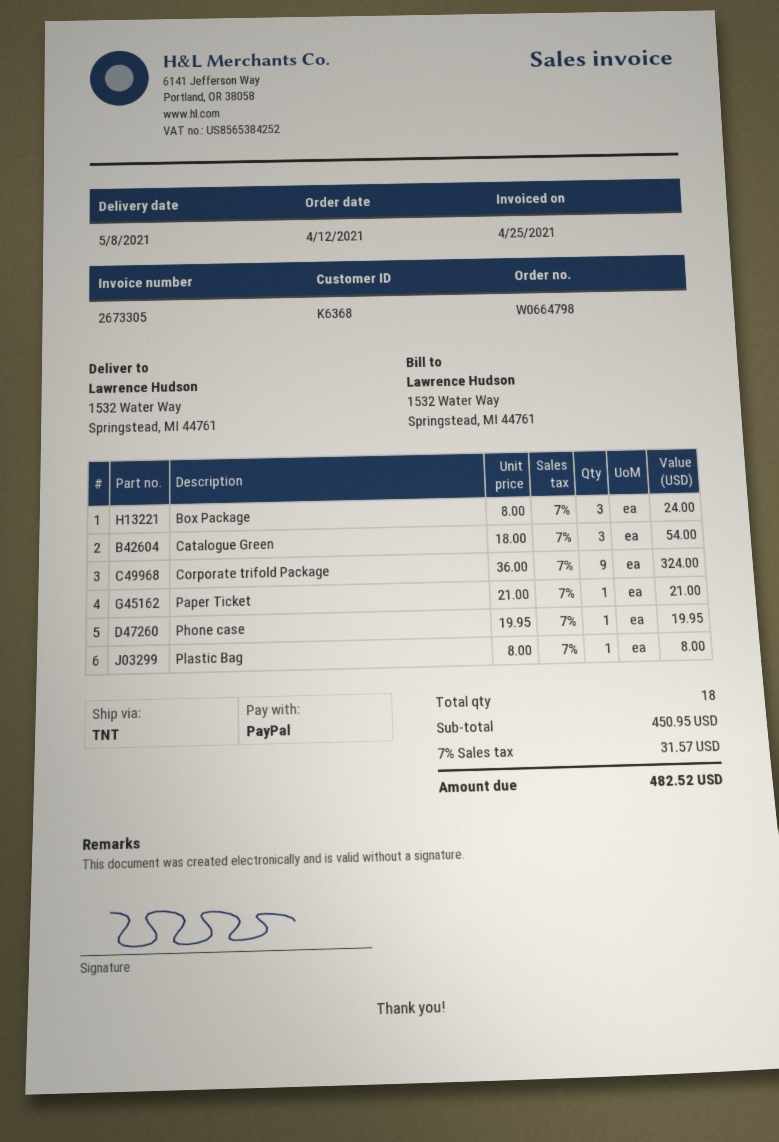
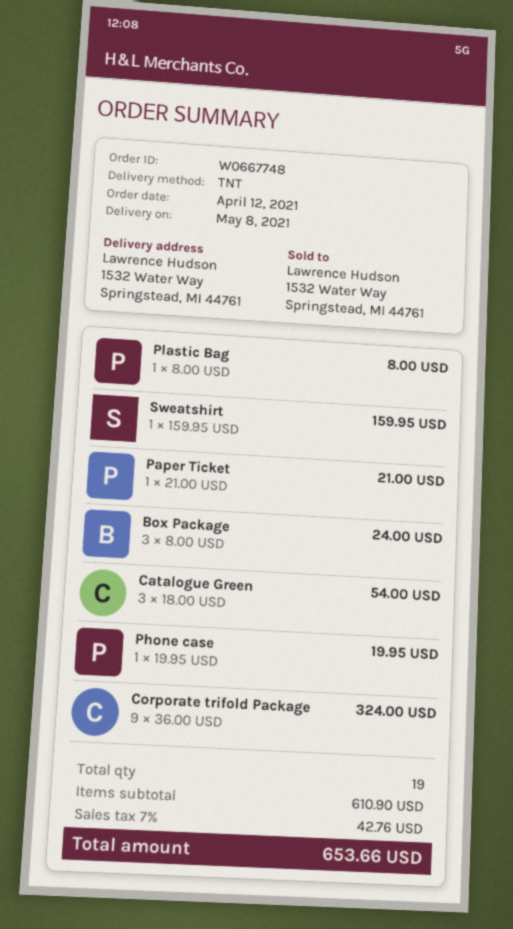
order number: W0664798 -> W0667748
Sweatshirt: none -> 1 x 159.95 = 159.95
total quantity: 18 -> 19
subtotal: 450.95 -> 610.90
tax: 7% = 31.57 -> 7% = 42.76
total: 482.52 -> 653.66

